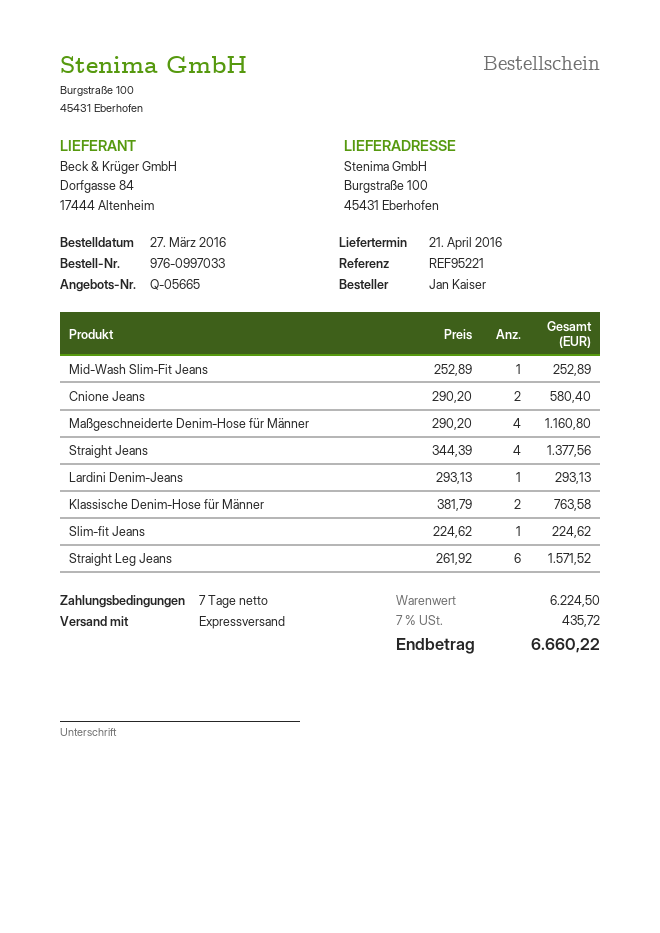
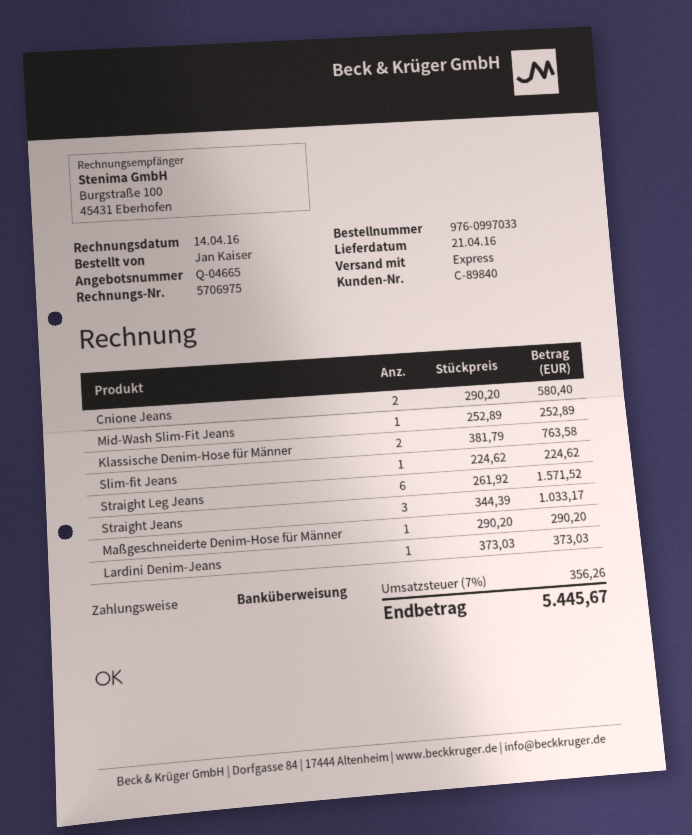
quote number: Q-05665 -> Q-04665
Maßgeschneiderte Denim-Hose für Männer: 4 x 290.20 = 1160.80 -> 1 x 290.20 = 290.20
Straight Jeans: 4 x 344.39 = 1377.56 -> 3 x 344.39 = 1033.17
Lardini Denim-Jeans: 1 x 293.13 = 293.13 -> 1 x 373.03 = 373.03
tax: 7% = 435.72 -> 7% = 356.26
total: 6660.22 -> 5445.67

